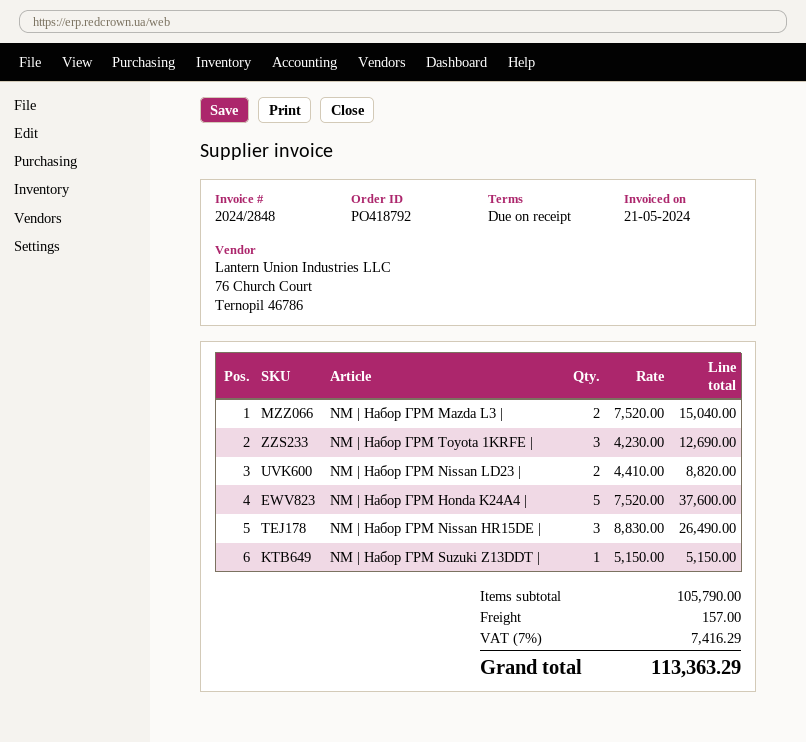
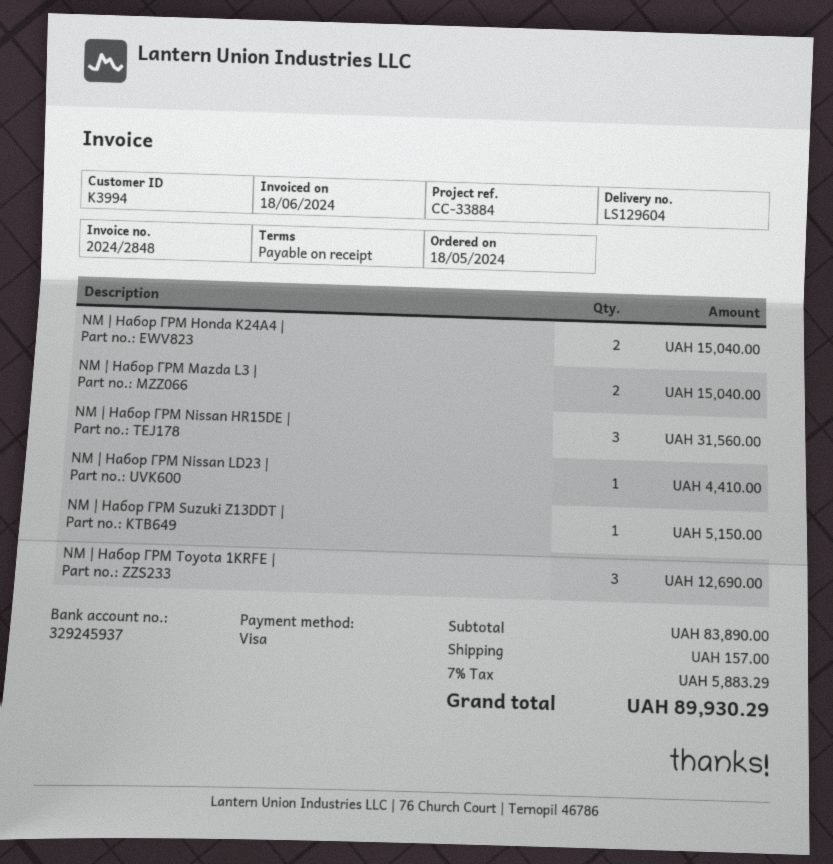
invoice date: 2024-05-21 -> 2024-06-18
NM | Набор ГРМ Nissan LD23 |: 2 for 8820.00 -> 1 for 4410.00
NM | Набор ГРМ Honda K24A4 |: 5 for 37600.00 -> 2 for 15040.00
NM | Набор ГРМ Nissan HR15DE |: 3 for 26490.00 -> 3 for 31560.00
subtotal: 105790.00 -> 83890.00
tax: 7% = 7416.29 -> 7% = 5883.29
total: 113363.29 -> 89930.29

